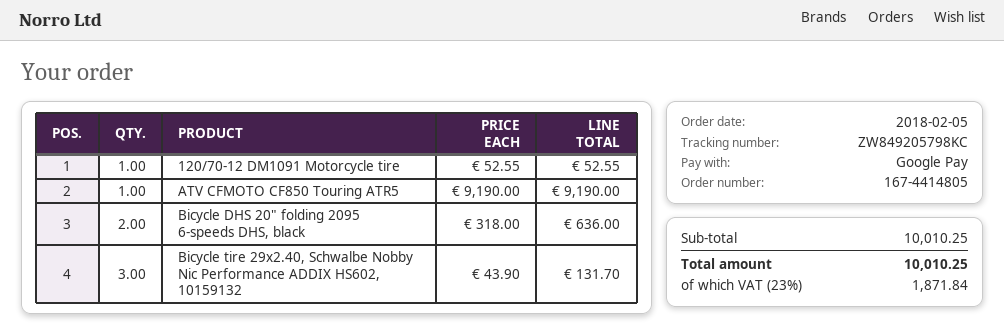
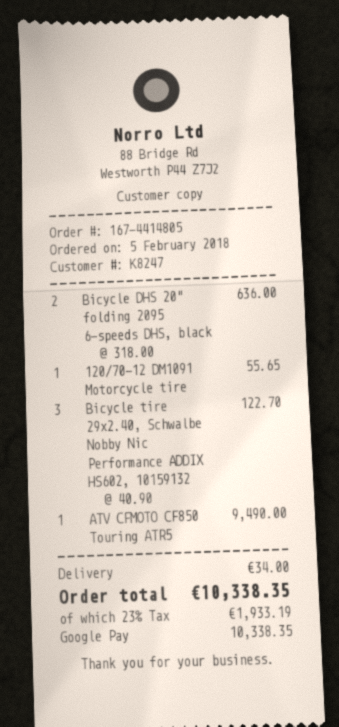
120/70-12 DM1091 Motorcycle tire: 1 x 52.55 = 52.55 -> 1 x 55.65 = 55.65
ATV CFMOTO CF850 Touring ATR5: 1 x 9190.00 = 9190.00 -> 1 x 9490.00 = 9490.00
Bicycle tire 29x2.40, Schwalbe Nobby Nic Performance ADDIX HS602, 10159132: 3 x 43.90 = 131.70 -> 3 x 40.90 = 122.70
shipping: none -> 34.00
tax: 23% = 1871.84 -> 23% = 1933.19
total: 10010.25 -> 10338.35

